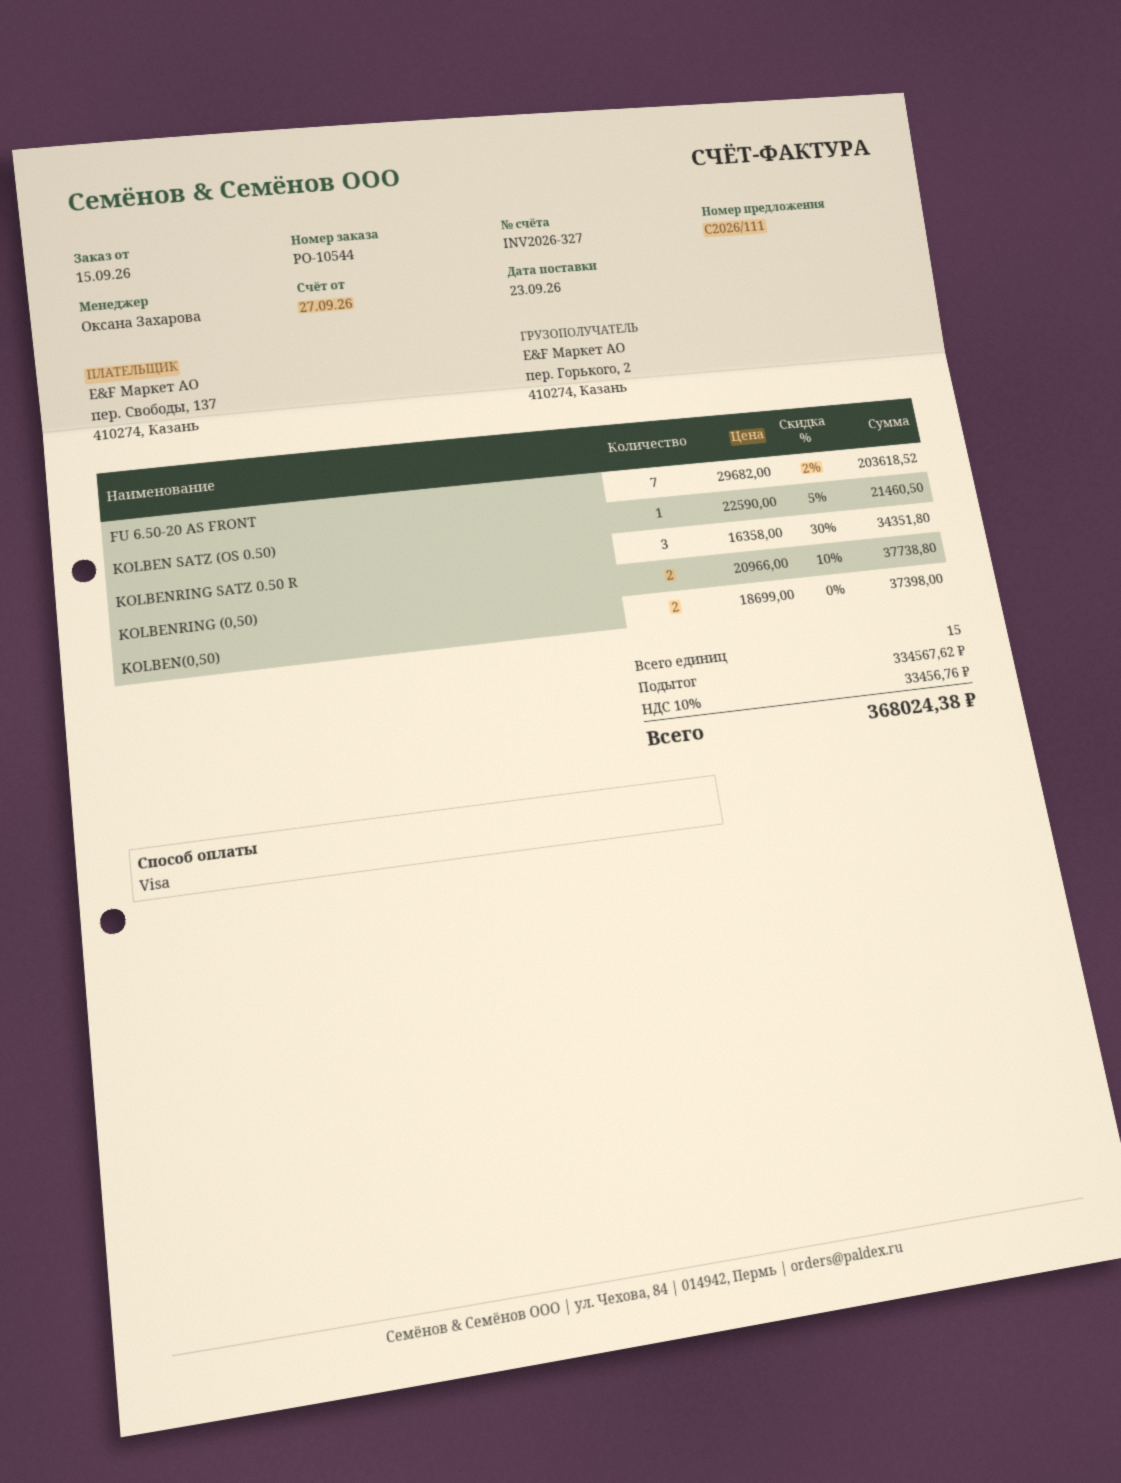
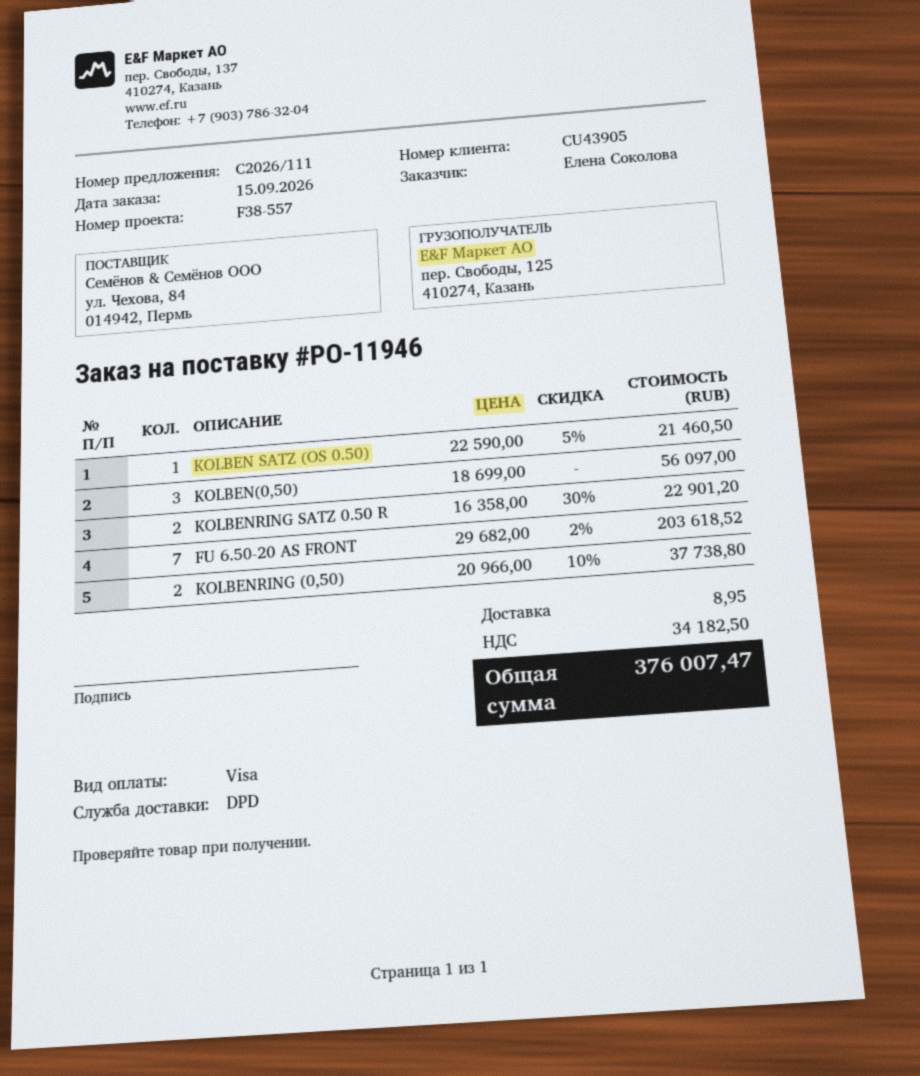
order number: PO-10544 -> PO-11946
ship to: пер. Горького, 2, 410274, Казань -> пер. Свободы, 125, 410274, Казань
KOLBENRING SATZ 0.50 R: 3 x 16358.00 - 30% = 34351.80 -> 2 x 16358.00 - 30% = 22901.20
KOLBEN(0,50): 2 x 18699.00 = 37398.00 -> 3 x 18699.00 = 56097.00
shipping: none -> 8.95
tax: 33456.76 -> 34182.50
total: 368024.38 -> 376007.47

